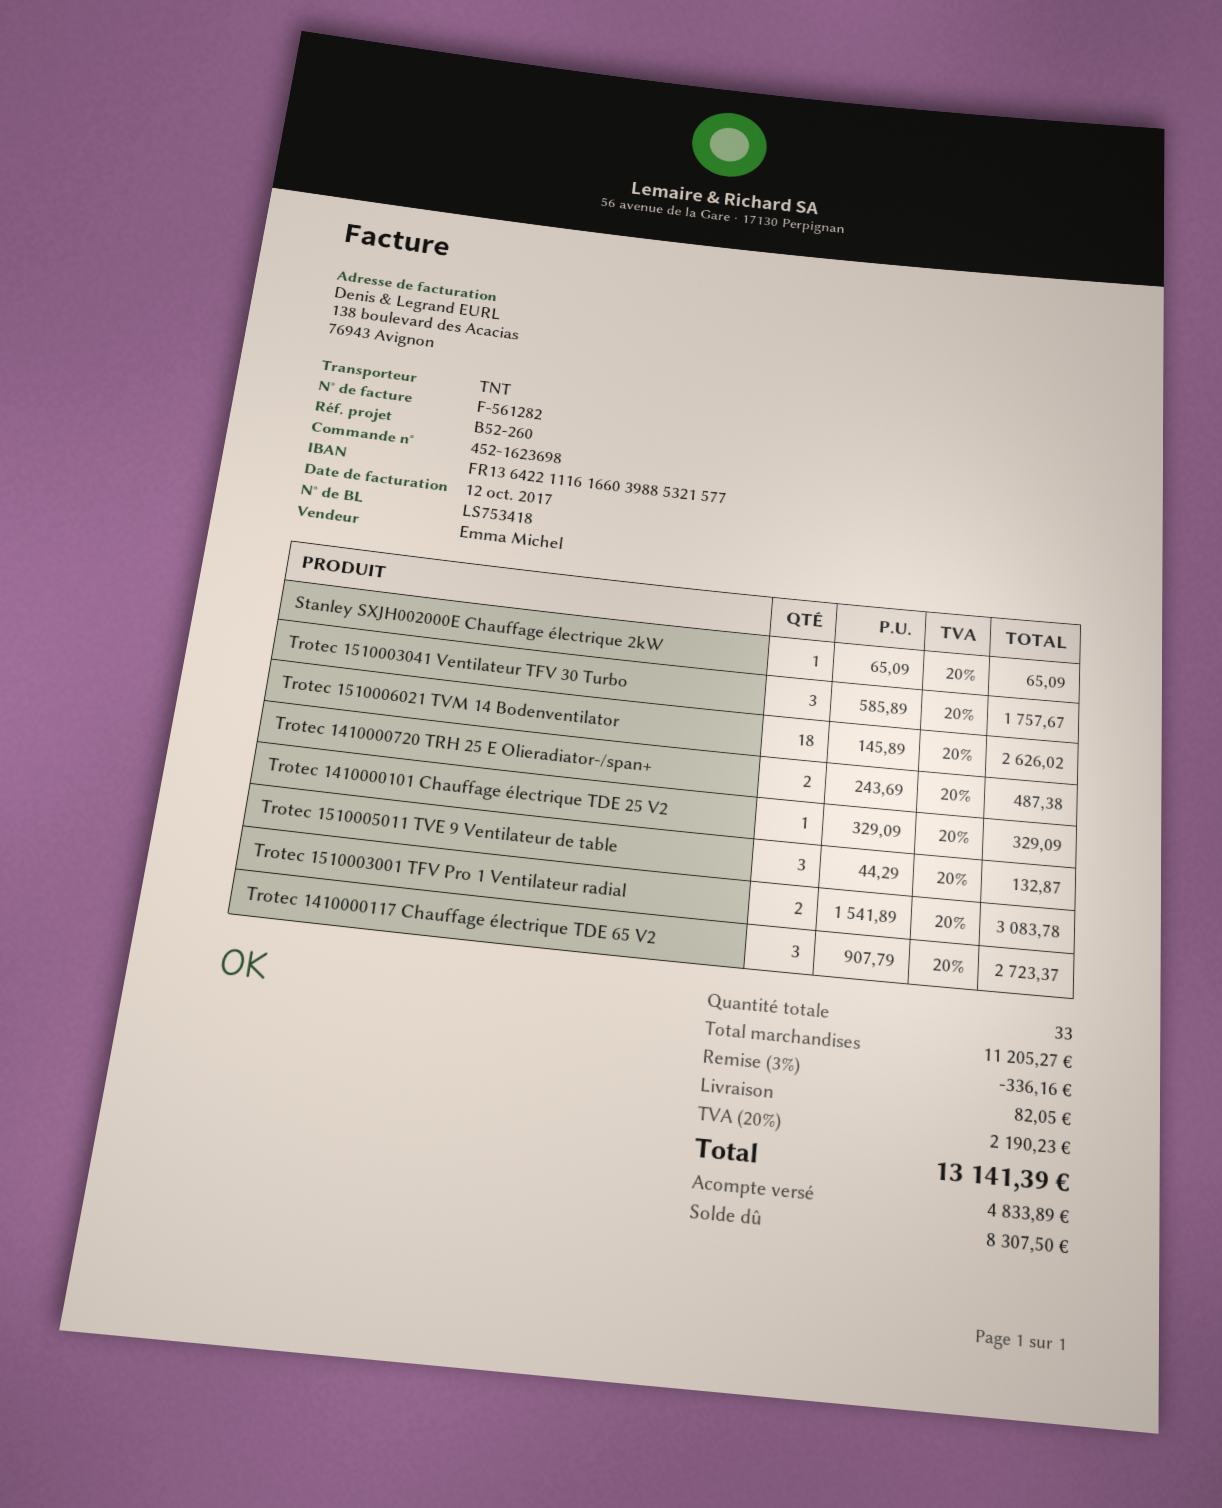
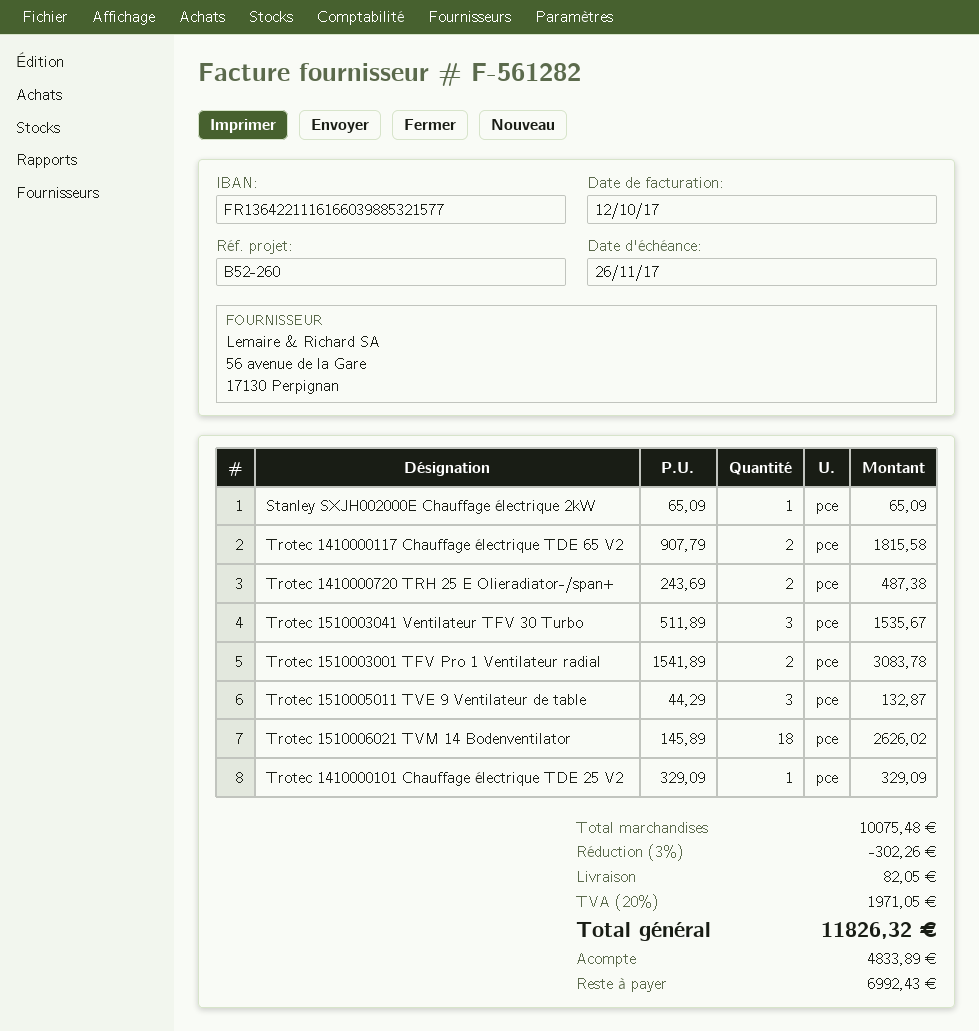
Trotec 1510003041 Ventilateur TFV 30 Turbo: 3 x 585.89 = 1757.67 -> 3 x 511.89 = 1535.67
Trotec 1410000117 Chauffage électrique TDE 65 V2: 3 x 907.79 = 2723.37 -> 2 x 907.79 = 1815.58
subtotal: 11205.27 -> 10075.48
discount: 3% = 336.16 -> 3% = 302.26
tax: 20% = 2190.23 -> 20% = 1971.05
total: 13141.39 -> 11826.32
balance: 8307.50 -> 6992.43

